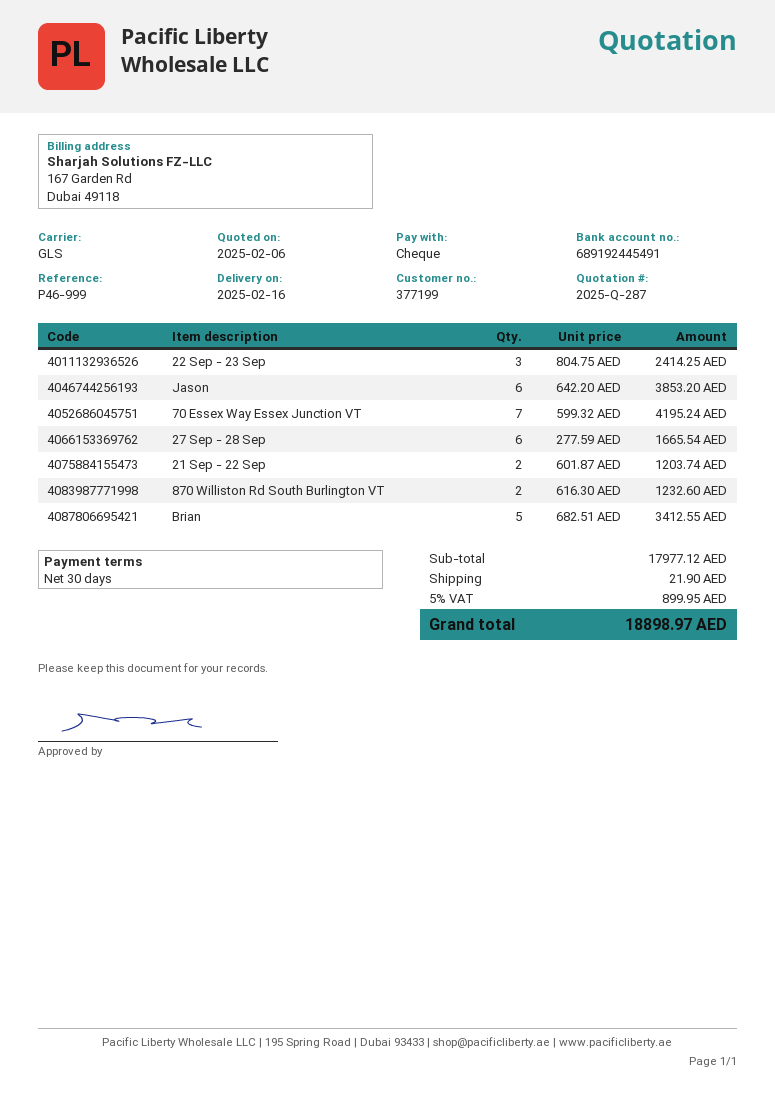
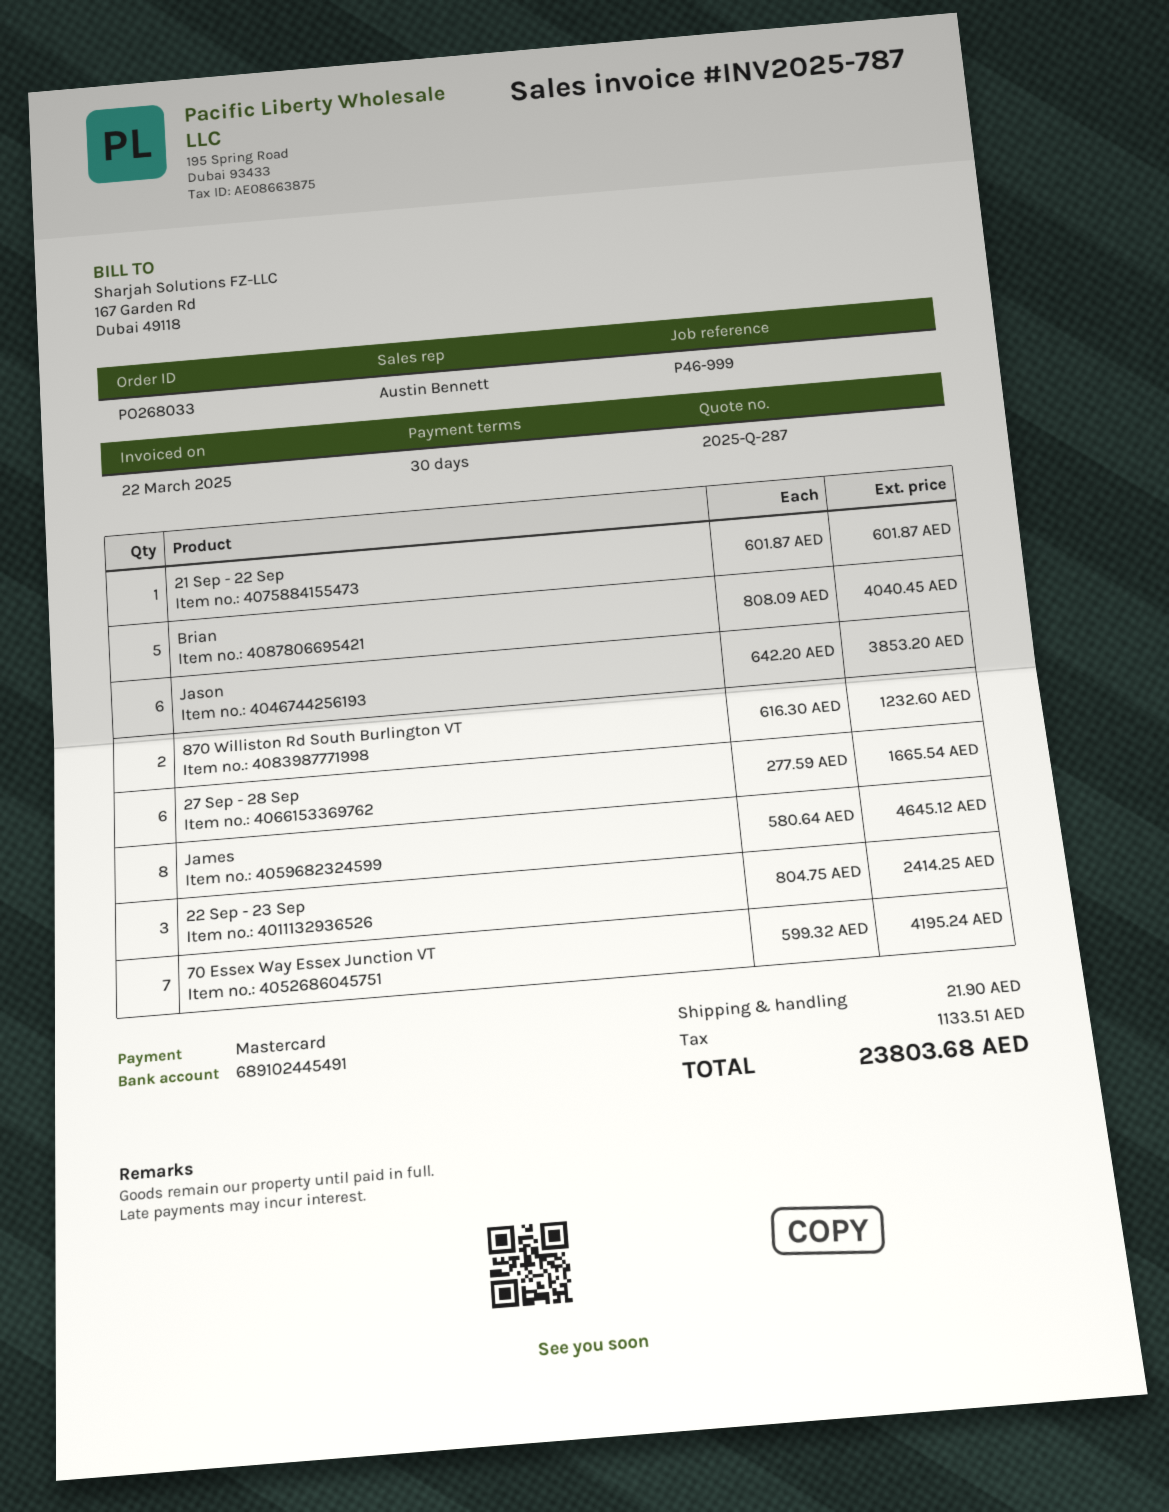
payment method: cheque -> Mastercard
bank account: 689192445491 -> 689102445491
21 Sep - 22 Sep: 2 x 601.87 = 1203.74 -> 1 x 601.87 = 601.87
Brian: 5 x 682.51 = 3412.55 -> 5 x 808.09 = 4040.45
James: none -> 8 x 580.64 = 4645.12
tax: 899.95 -> 1133.51
total: 18898.97 -> 23803.68

